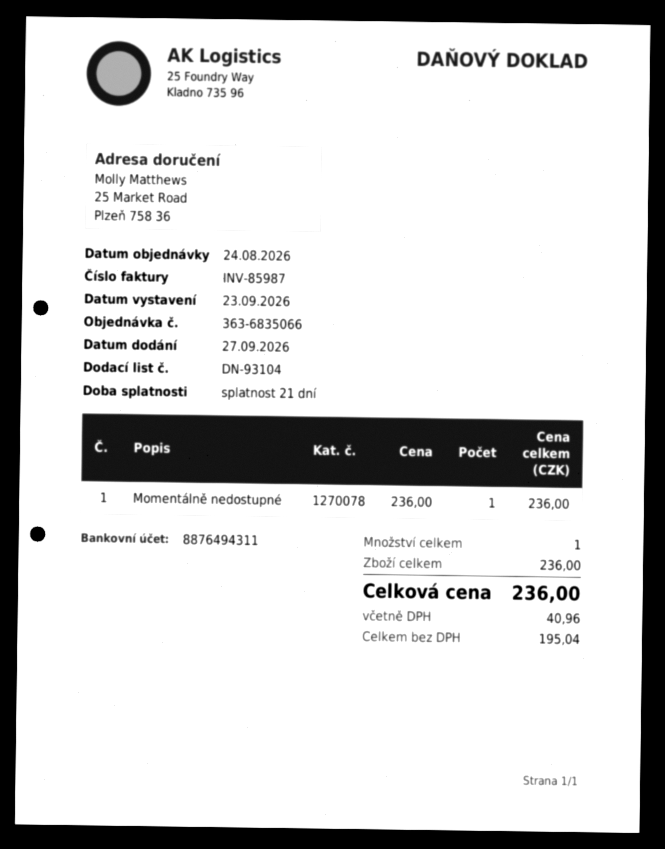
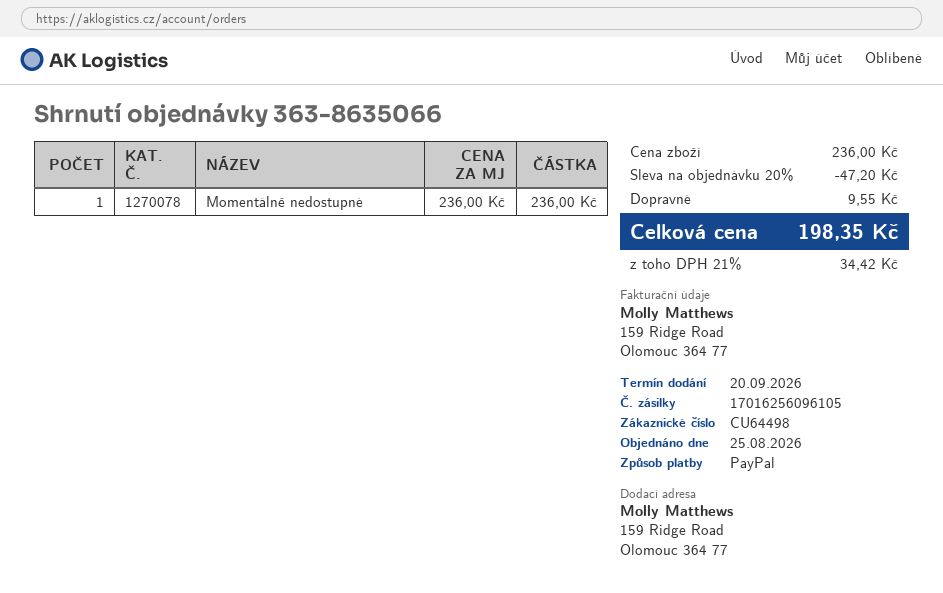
order number: 363-6835066 -> 363-8635066
order date: 2026-08-24 -> 2026-08-25
delivery date: 2026-09-27 -> 2026-09-20
ship to: 25 Market Road, Plzeň 758 36 -> 159 Ridge Road, Olomouc 364 77
discount: none -> 20% = 47.20
shipping: none -> 9.55
tax: 40.96 -> 34.42
total: 236.00 -> 198.35

